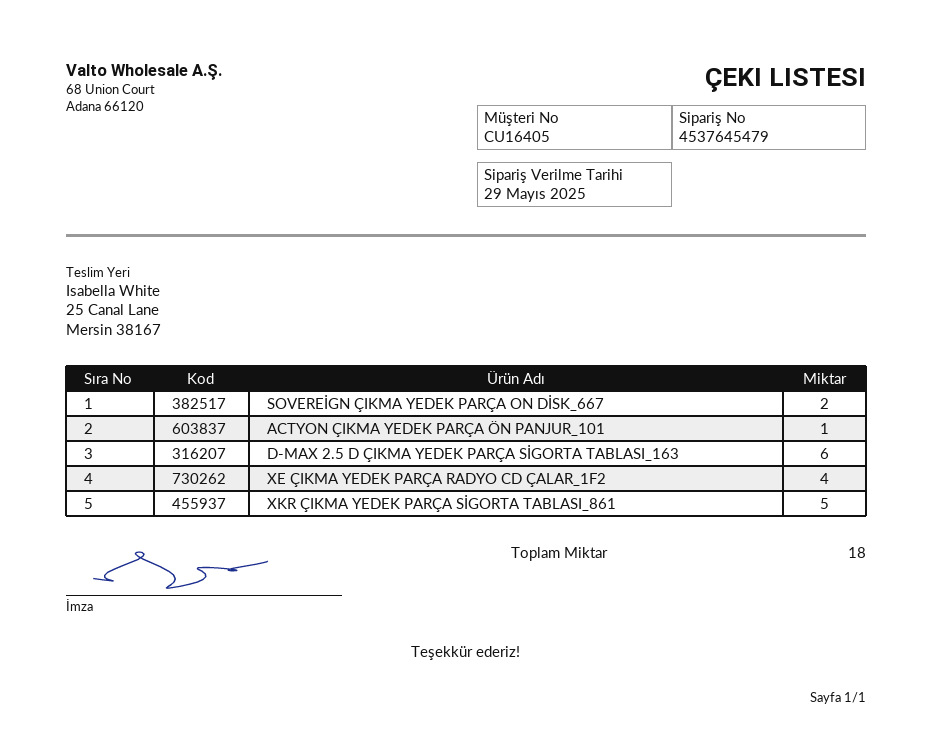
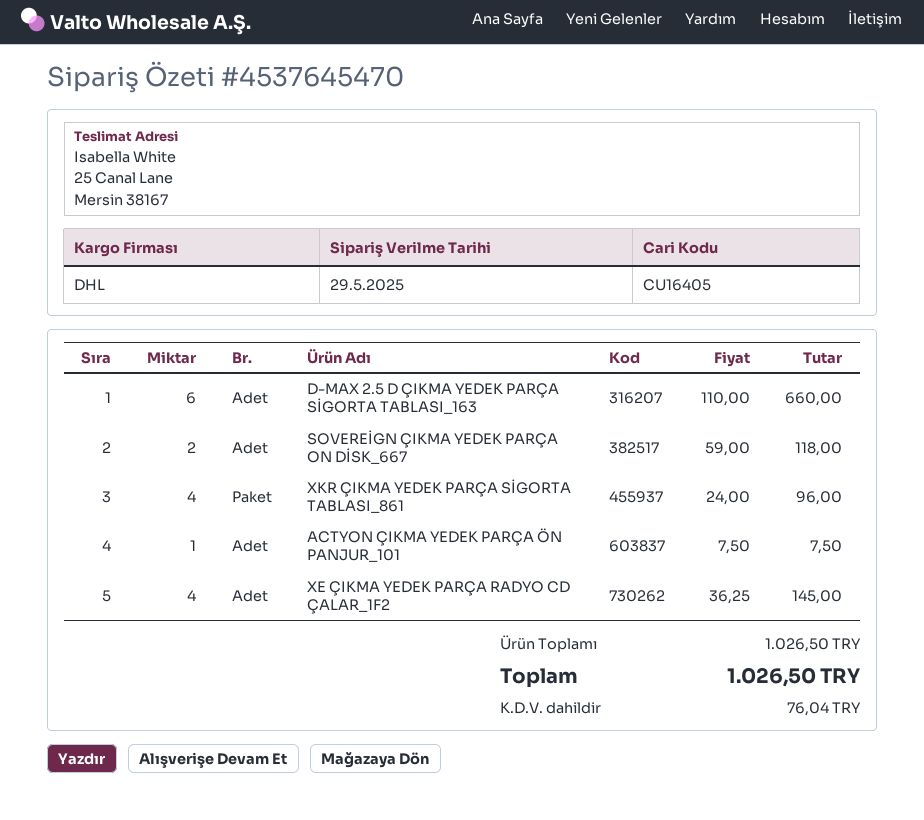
order number: 4537645479 -> 4537645470
XKR ÇIKMA YEDEK PARÇA SİGORTA TABLASI_861: 5 -> 4

